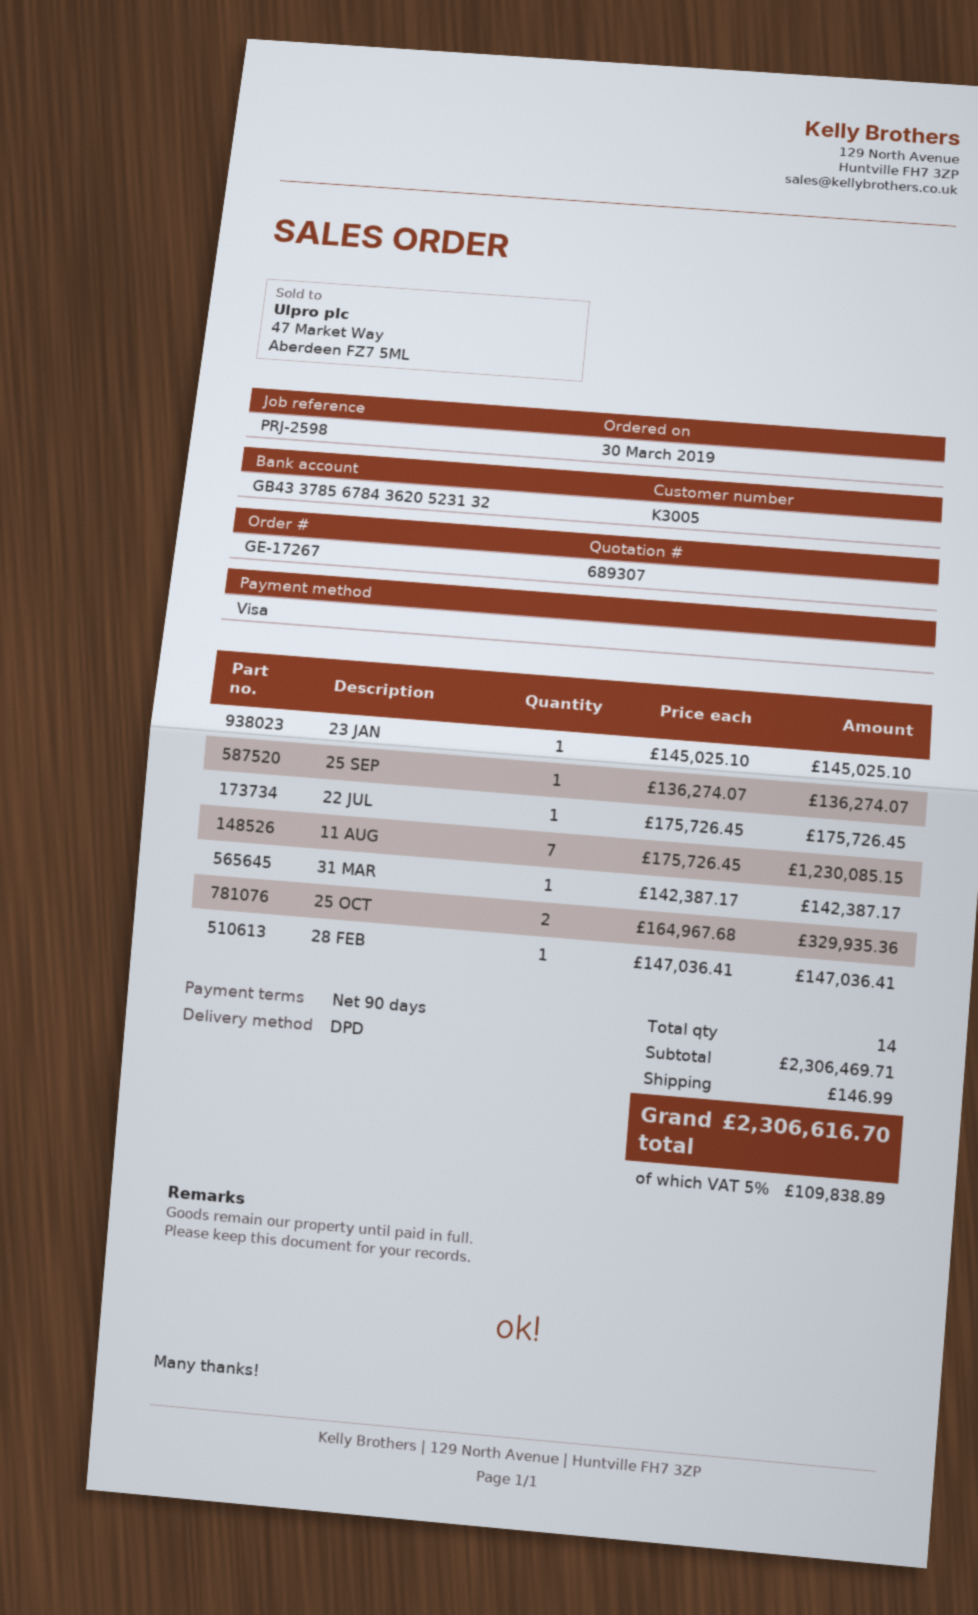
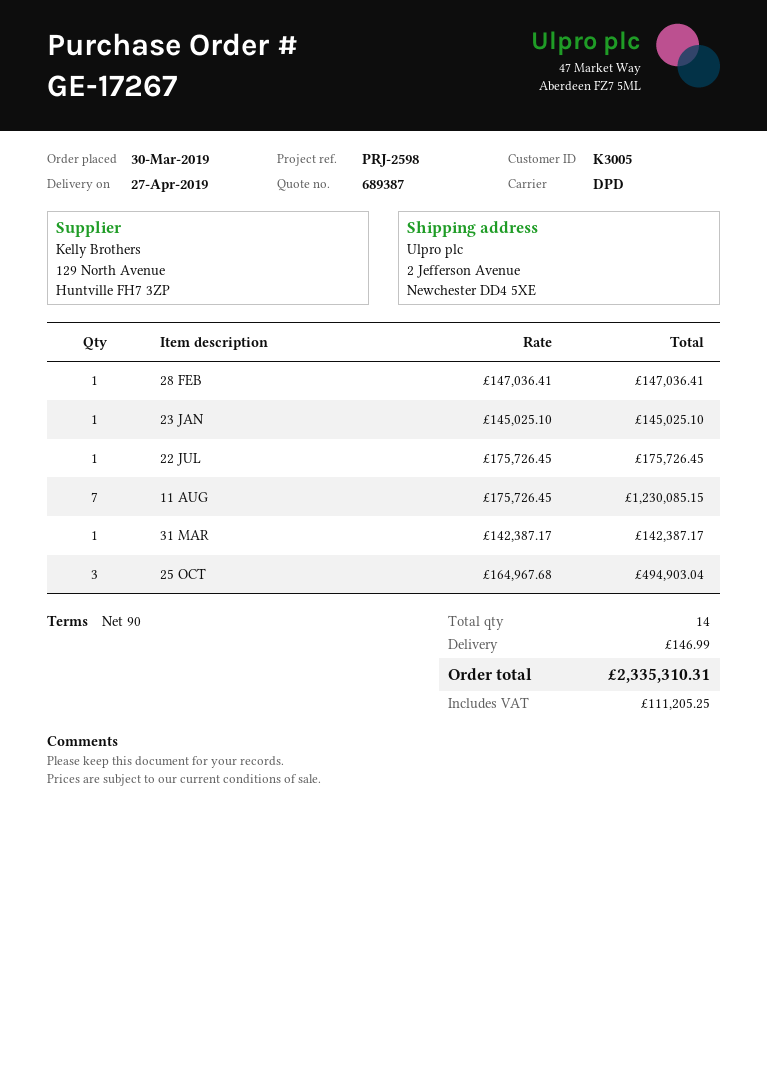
quote number: 689307 -> 689387
25 SEP: 1 x 136274.07 = 136274.07 -> none
25 OCT: 2 x 164967.68 = 329935.36 -> 3 x 164967.68 = 494903.04
tax: 109838.89 -> 111205.25
total: 2306616.70 -> 2335310.31

